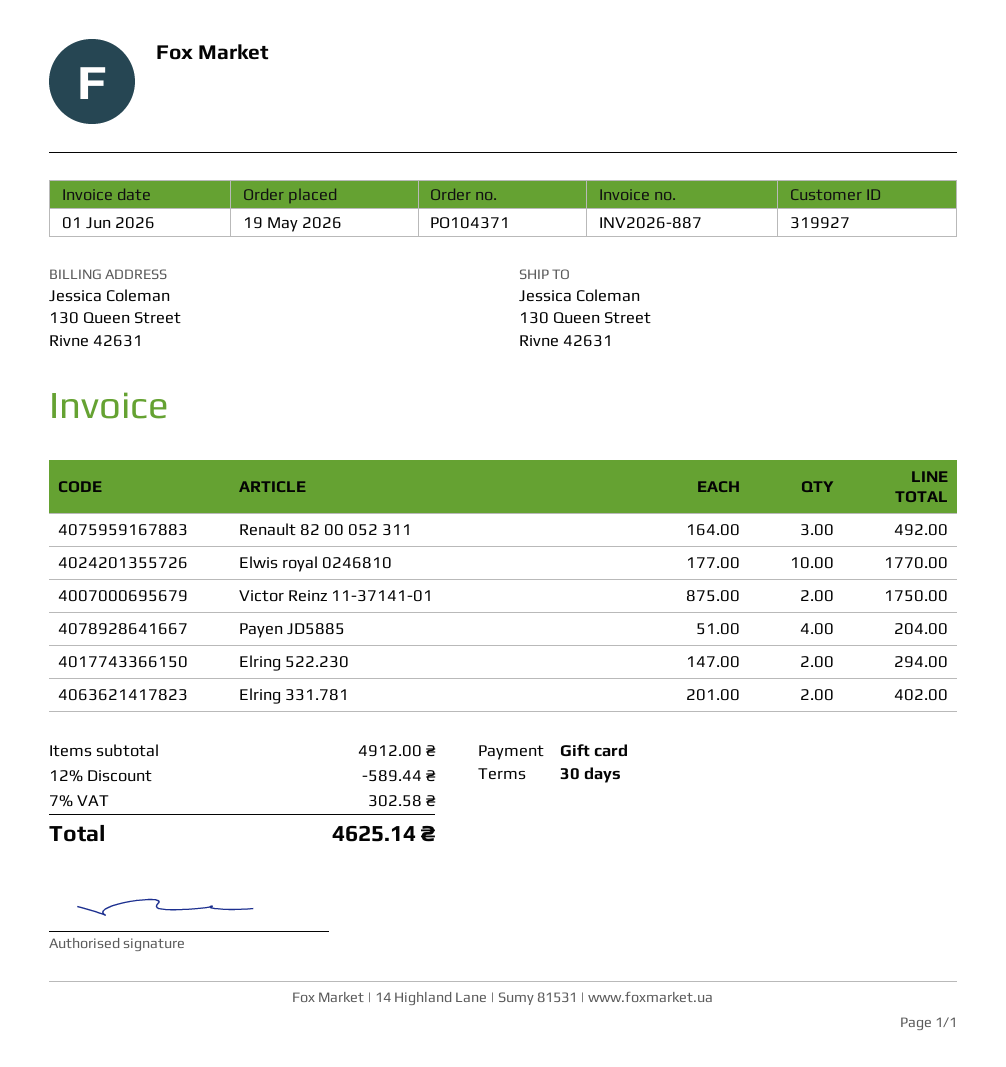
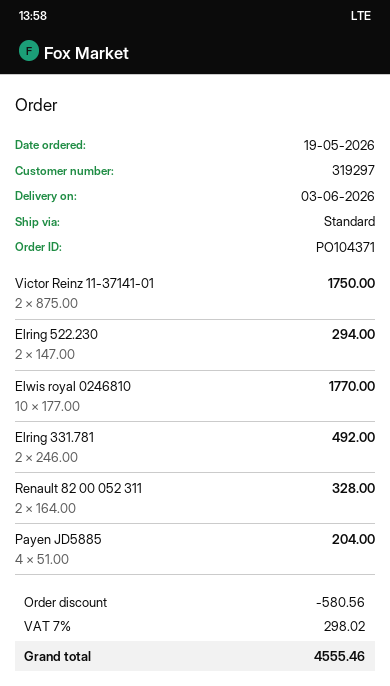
customer number: 319927 -> 319297
Renault 82 00 052 311: 3 x 164.00 = 492.00 -> 2 x 164.00 = 328.00
Elring 331.781: 2 x 201.00 = 402.00 -> 2 x 246.00 = 492.00
discount: 589.44 -> 580.56
tax: 7% = 302.58 -> 7% = 298.02
total: 4625.14 -> 4555.46

